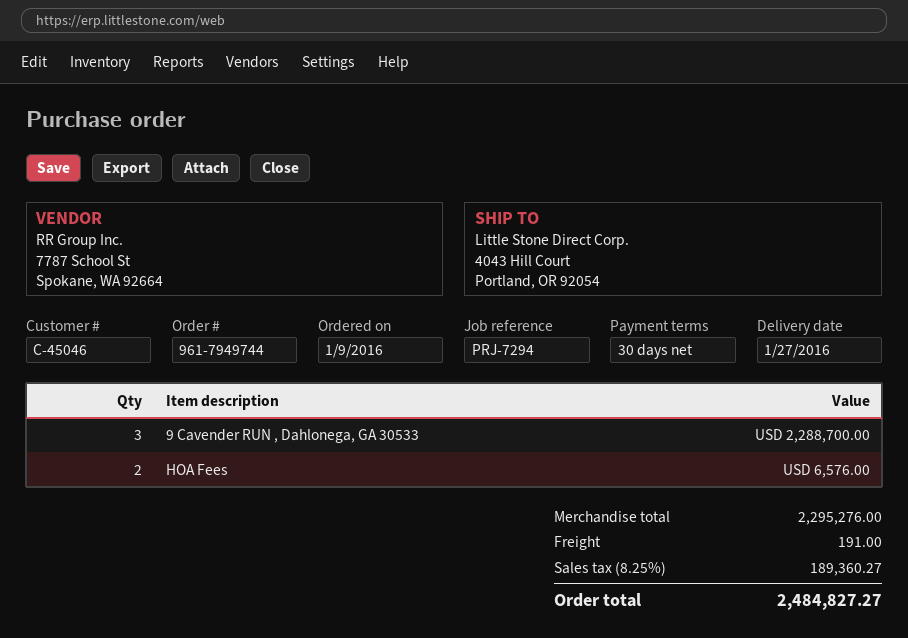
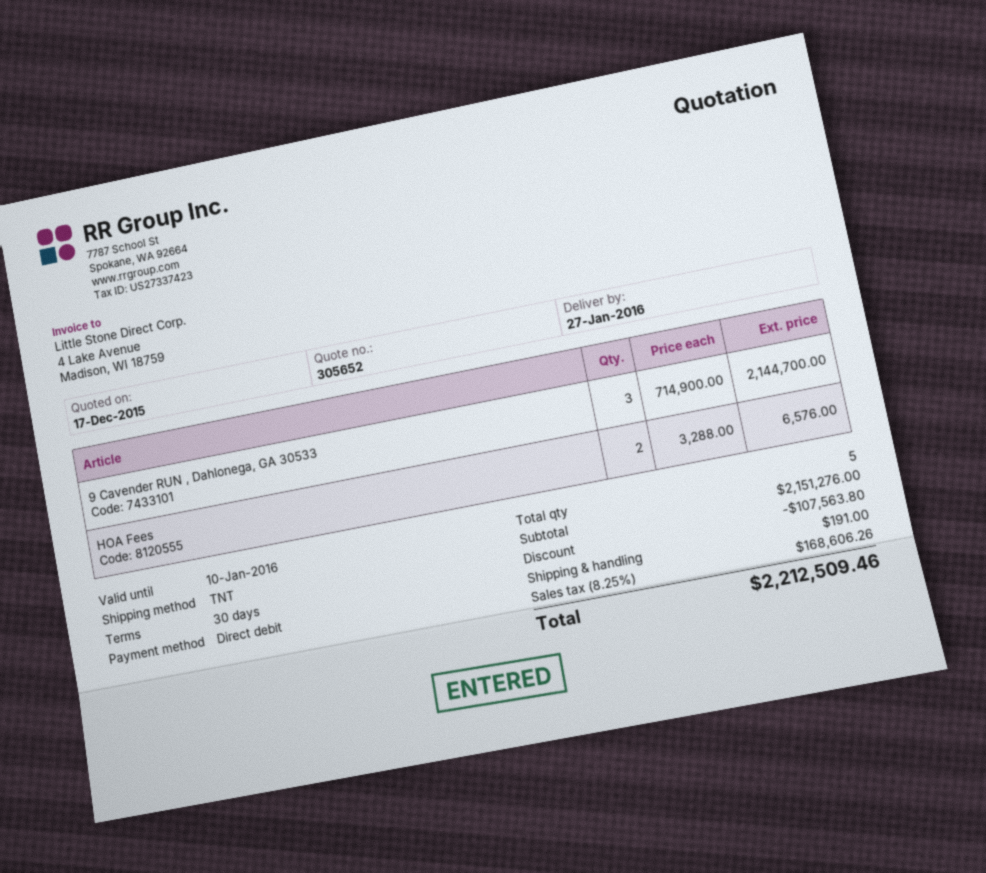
9 Cavender RUN , Dahlonega, GA 30533: 3 for 2288700.00 -> 3 for 2144700.00
subtotal: 2295276.00 -> 2151276.00
discount: none -> 107563.80
tax: 8.25% = 189360.27 -> 8.25% = 168606.26
total: 2484827.27 -> 2212509.46

